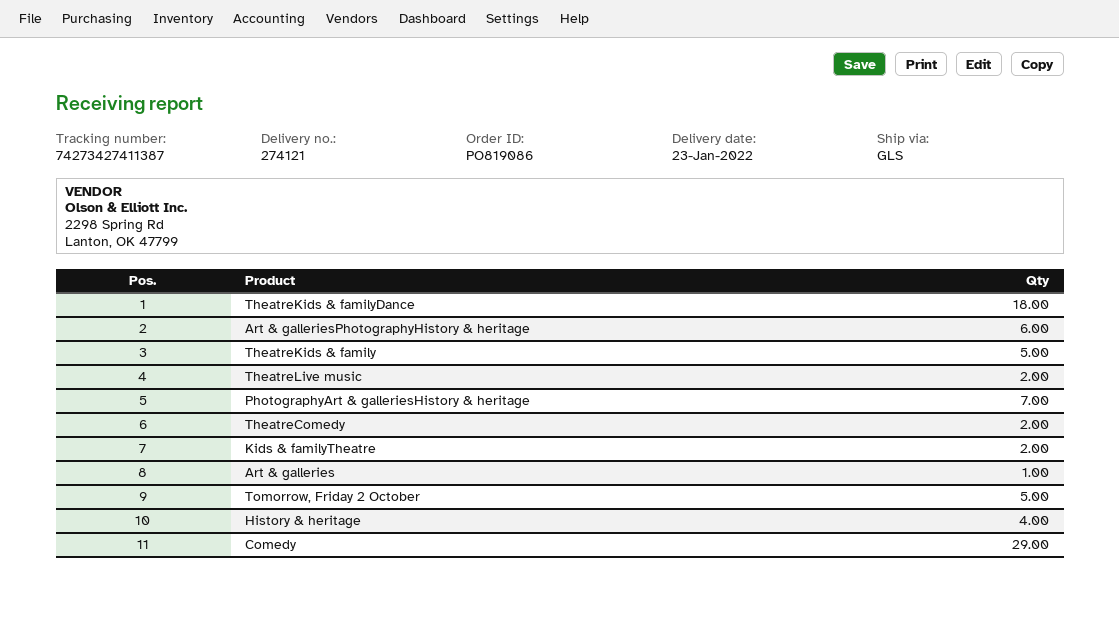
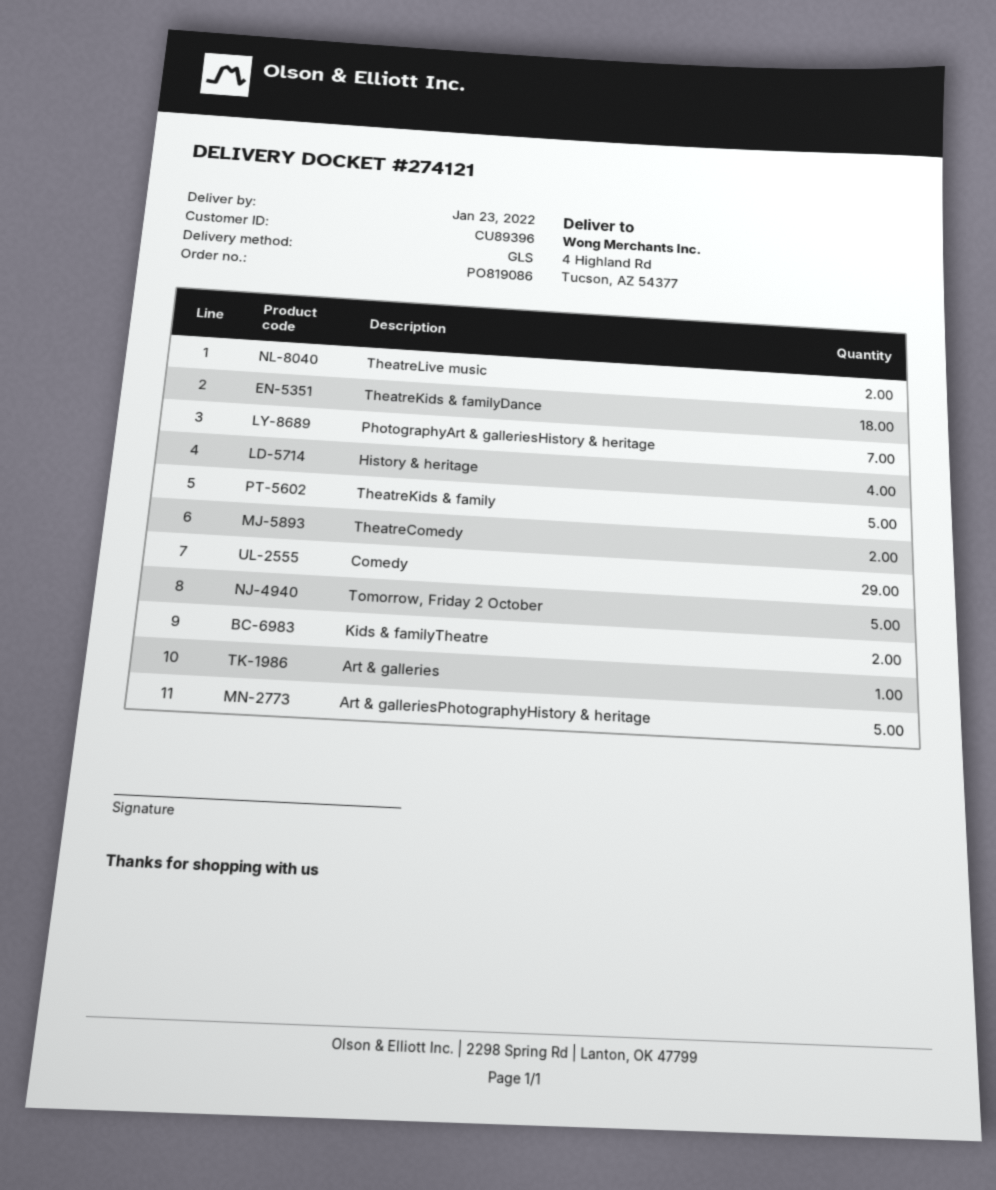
Art & galleriesPhotographyHistory & heritage: 6 -> 5

